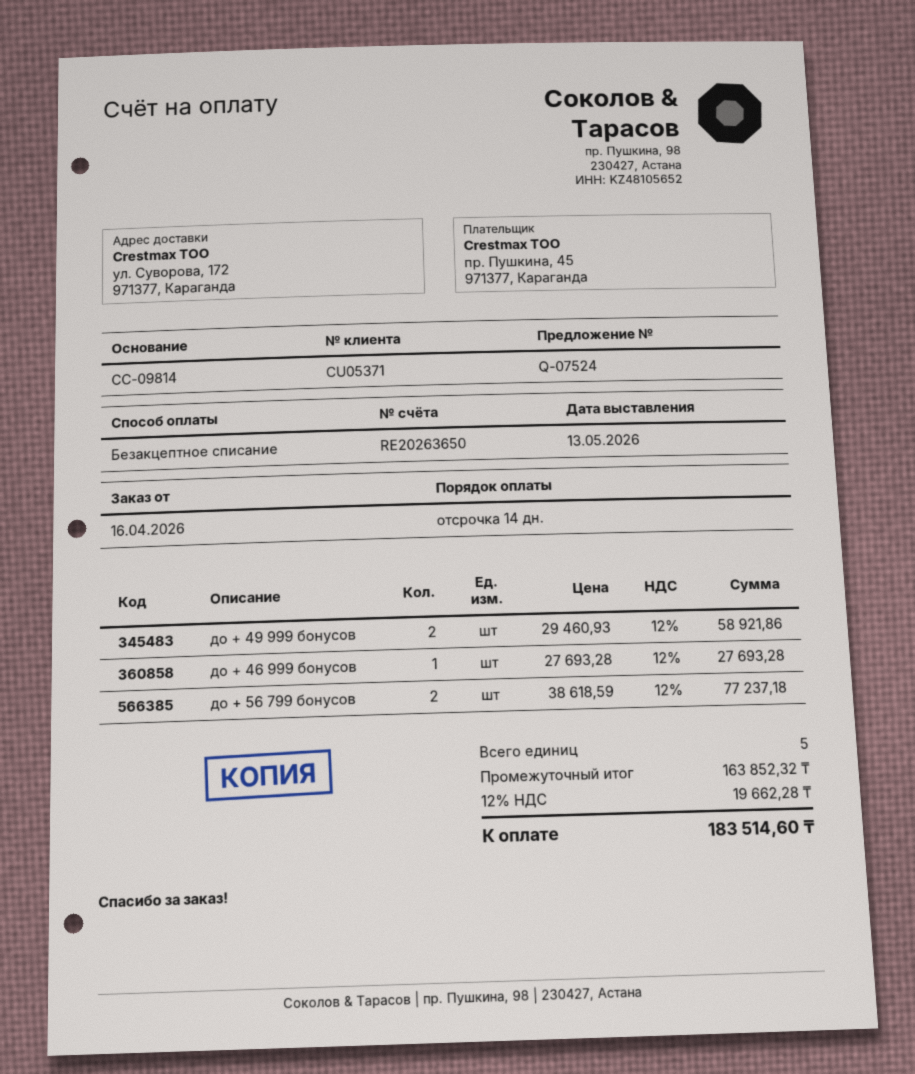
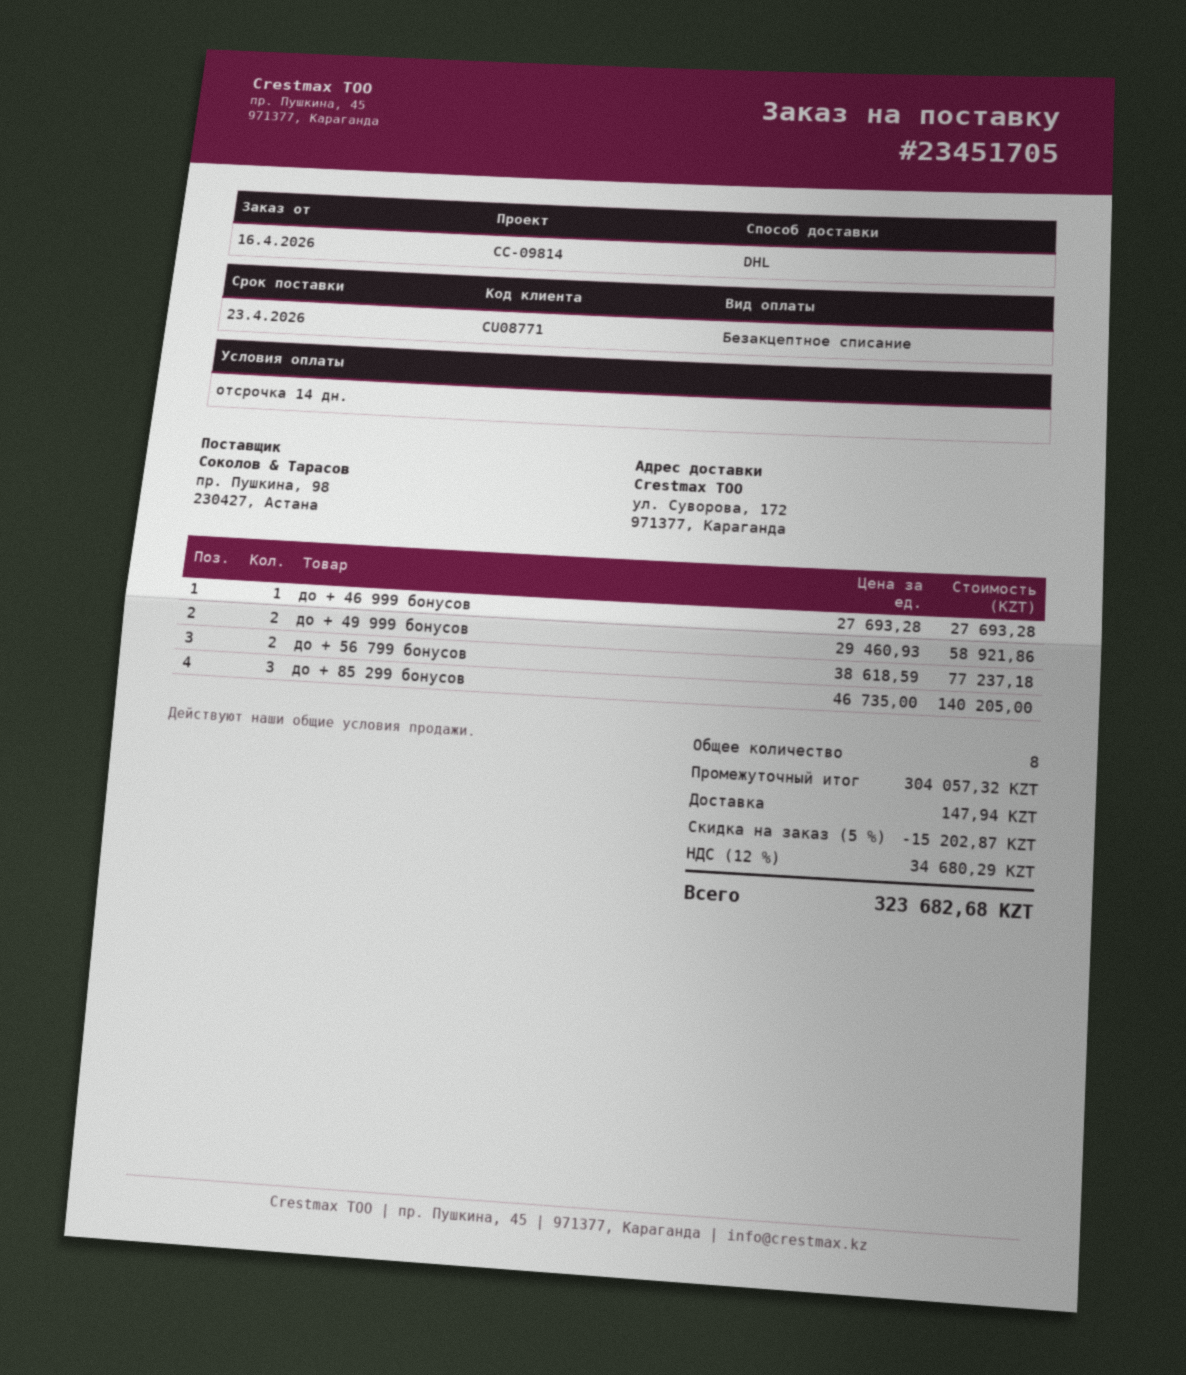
customer number: CU05371 -> CU08771
до + 85 299 бонусов: none -> 3 x 46735.00 = 140205.00
total quantity: 5 -> 8
subtotal: 163852.32 -> 304057.32
discount: none -> 5% = 15202.87
shipping: none -> 147.94
tax: 12% = 19662.28 -> 12% = 34680.29
total: 183514.60 -> 323682.68

